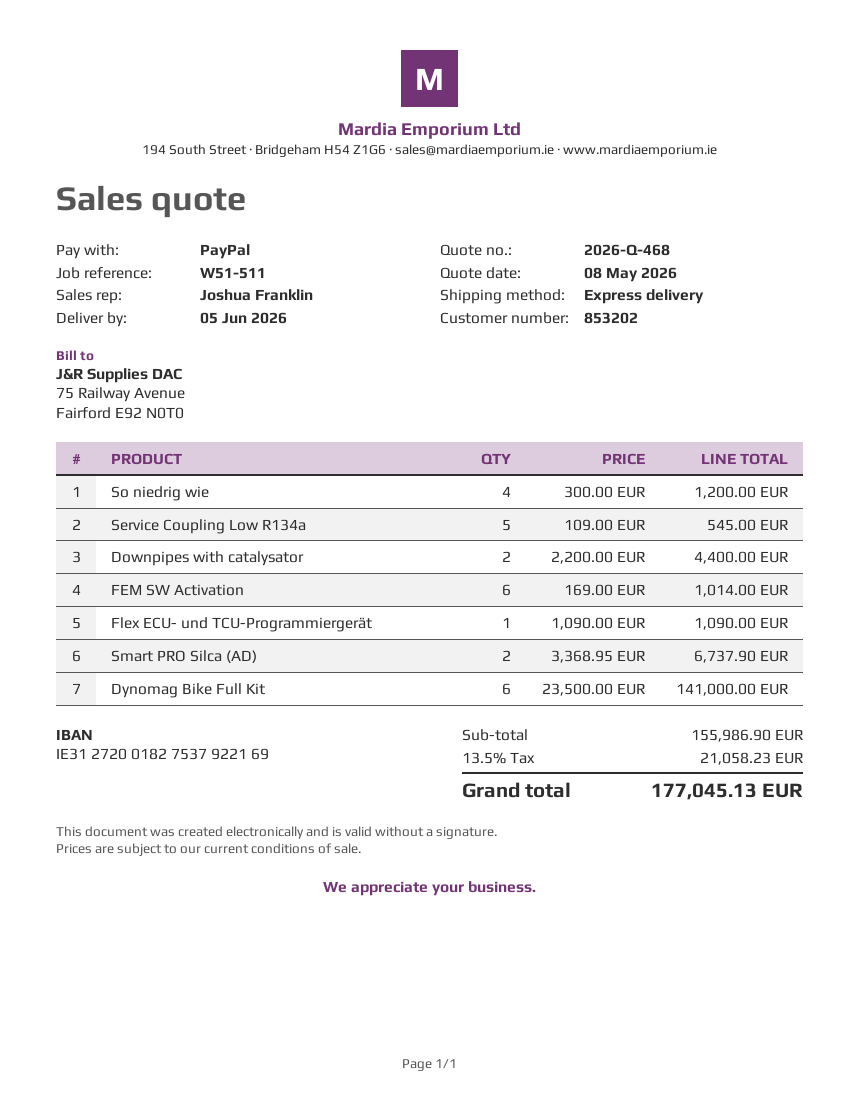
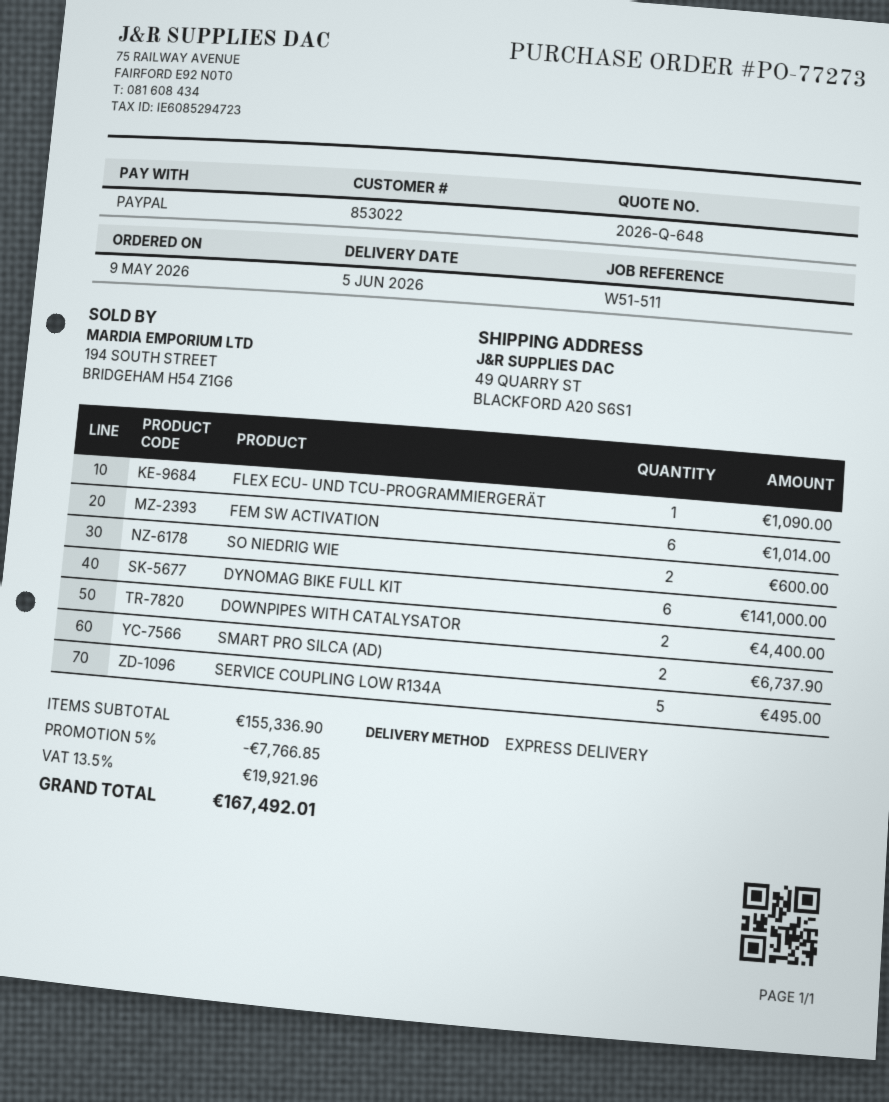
quote number: 2026-Q-468 -> 2026-Q-648
customer number: 853202 -> 853022
So niedrig wie: 4 for 1200.00 -> 2 for 600.00
Service Coupling Low R134a: 5 for 545.00 -> 5 for 495.00
subtotal: 155986.90 -> 155336.90
discount: none -> 5% = 7766.85
tax: 13.5% = 21058.23 -> 13.5% = 19921.96
total: 177045.13 -> 167492.01

